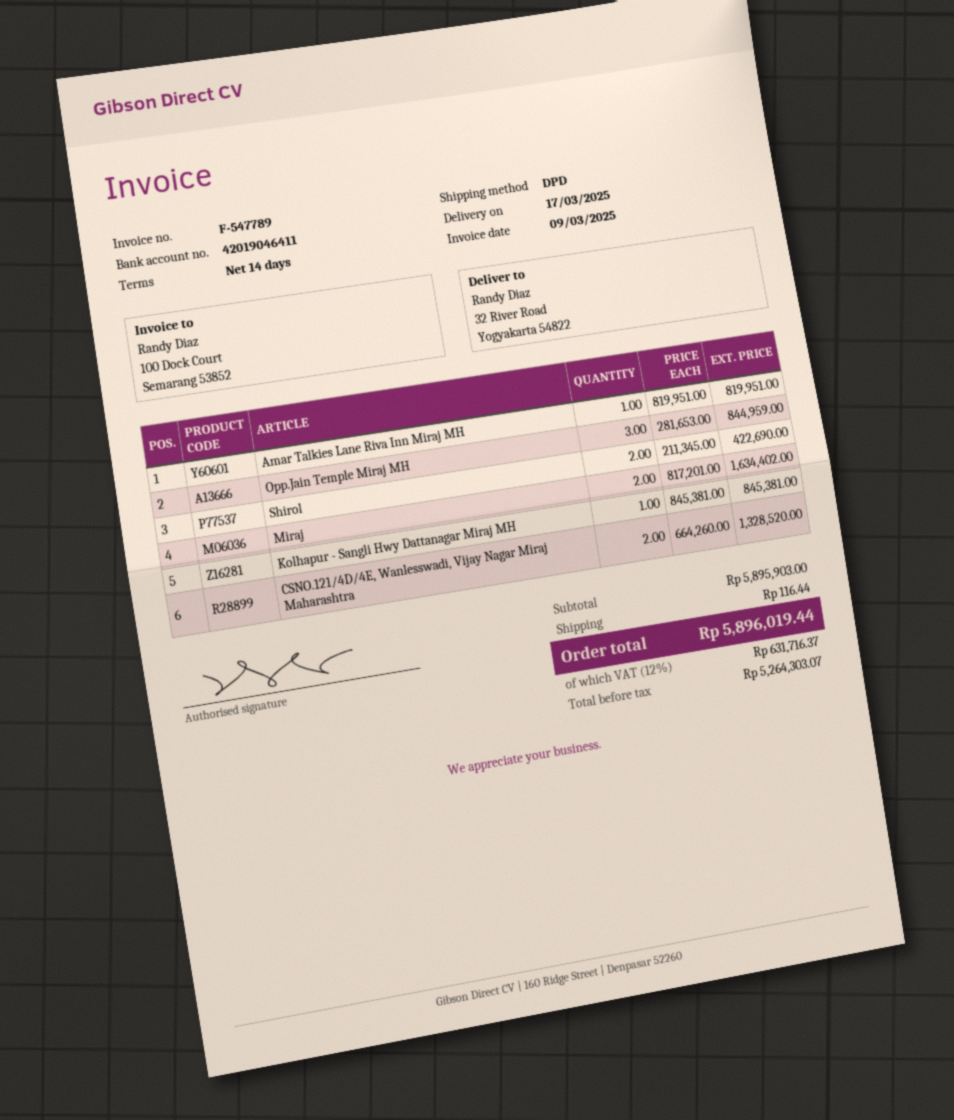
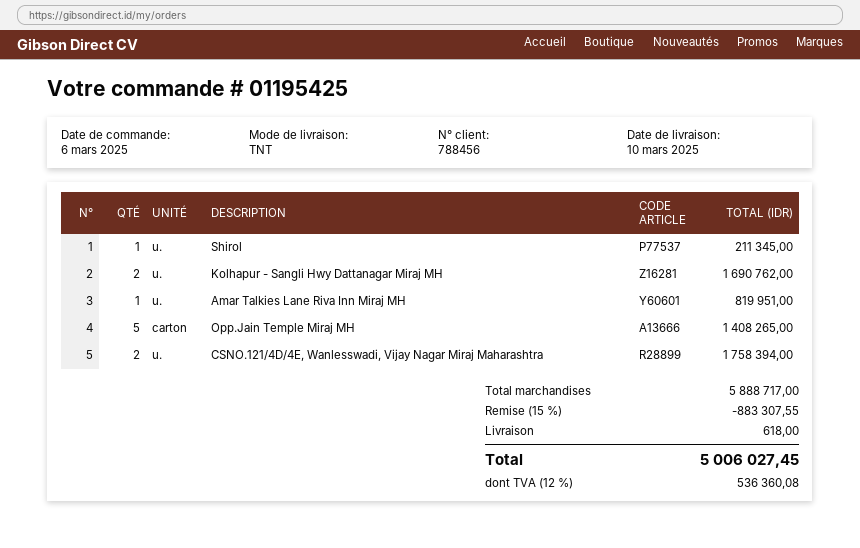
delivery date: 2025-03-17 -> 2025-03-10
shipping method: DPD -> TNT
Opp.Jain Temple Miraj MH: 3 for 844959.00 -> 5 for 1408265.00
Shirol: 2 for 422690.00 -> 1 for 211345.00
Miraj: 2 for 1634402.00 -> none
Kolhapur - Sangli Hwy Dattanagar Miraj MH: 1 for 845381.00 -> 2 for 1690762.00
CSNO.121/4D/4E, Wanlesswadi, Vijay Nagar Miraj Maharashtra: 2 for 1328520.00 -> 2 for 1758394.00
subtotal: 5895903.00 -> 5888717.00
discount: none -> 15% = 883307.55
shipping: 116.44 -> 618.00
tax: 12% = 631716.37 -> 12% = 536360.08
total: 5896019.44 -> 5006027.45

